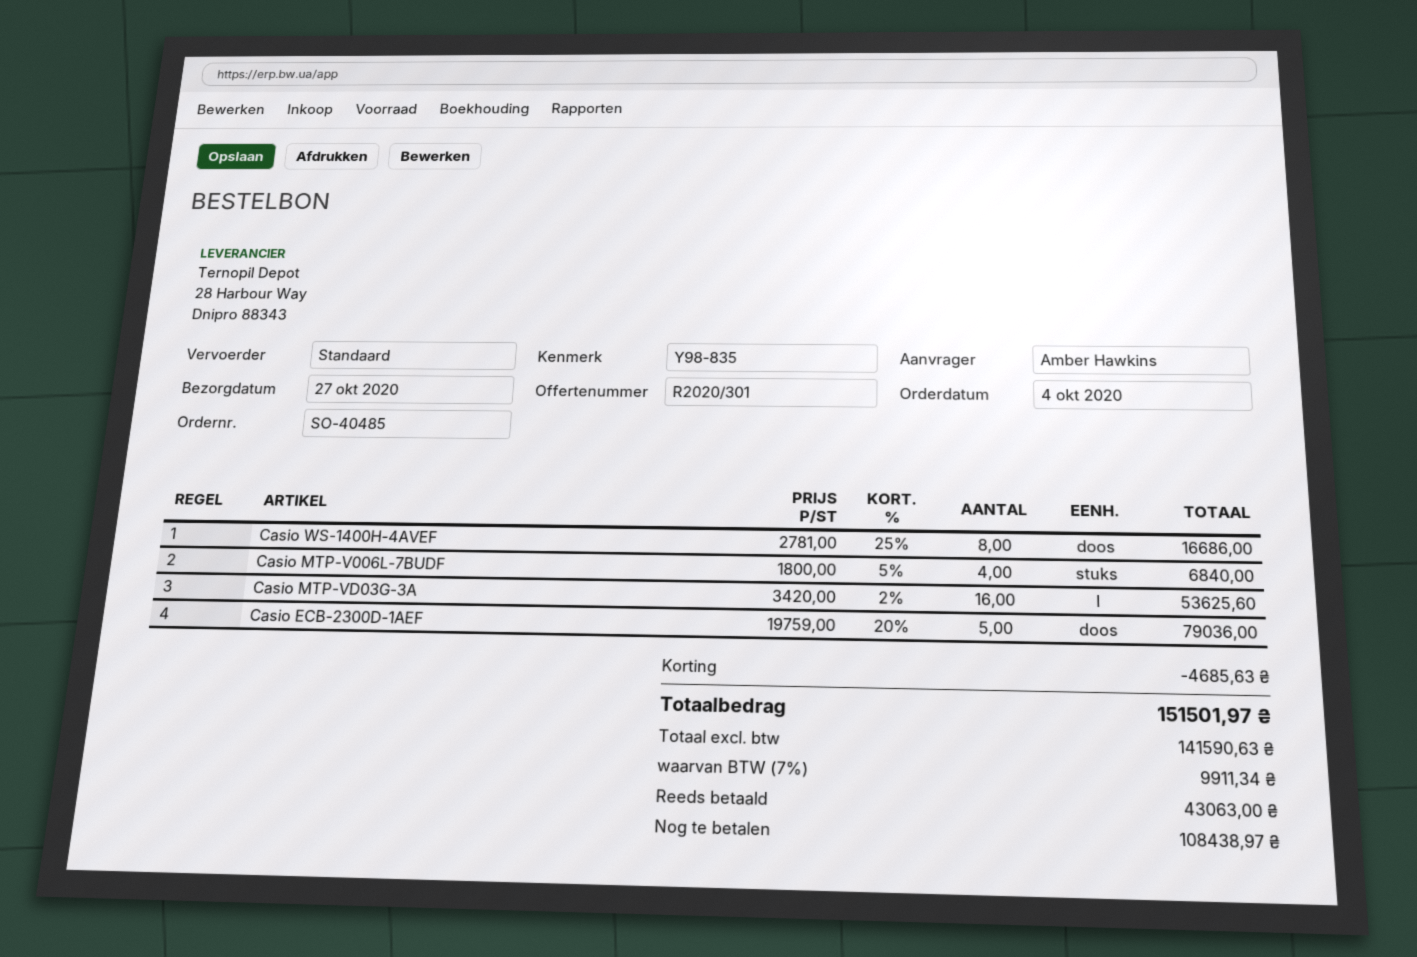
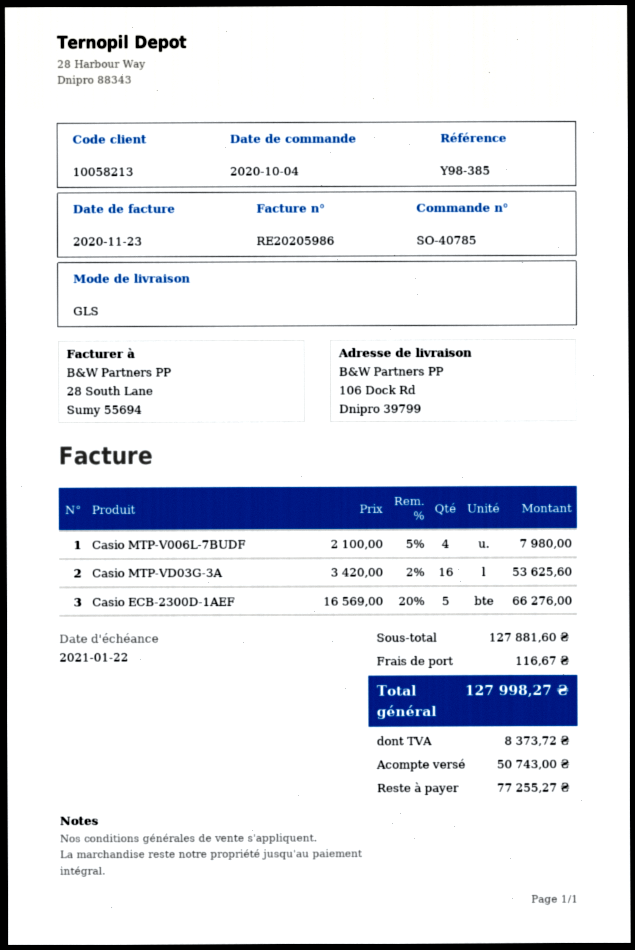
order number: SO-40485 -> SO-40785
reference: Y98-835 -> Y98-385
shipping method: standard -> GLS
Casio WS-1400H-4AVEF: 8 x 2781.00 - 25% = 16686.00 -> none
Casio MTP-V006L-7BUDF: 4 x 1800.00 - 5% = 6840.00 -> 4 x 2100.00 - 5% = 7980.00
Casio ECB-2300D-1AEF: 5 x 19759.00 - 20% = 79036.00 -> 5 x 16569.00 - 20% = 66276.00
discount: 4685.63 -> none
shipping: none -> 116.67
tax: 9911.34 -> 8373.72
total: 151501.97 -> 127998.27
deposit: 43063.00 -> 50743.00
balance: 108438.97 -> 77255.27

